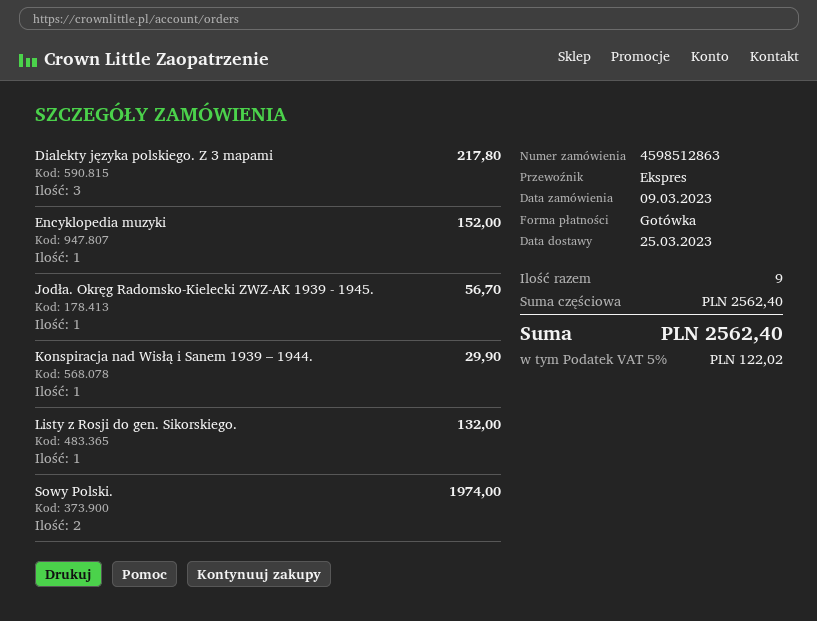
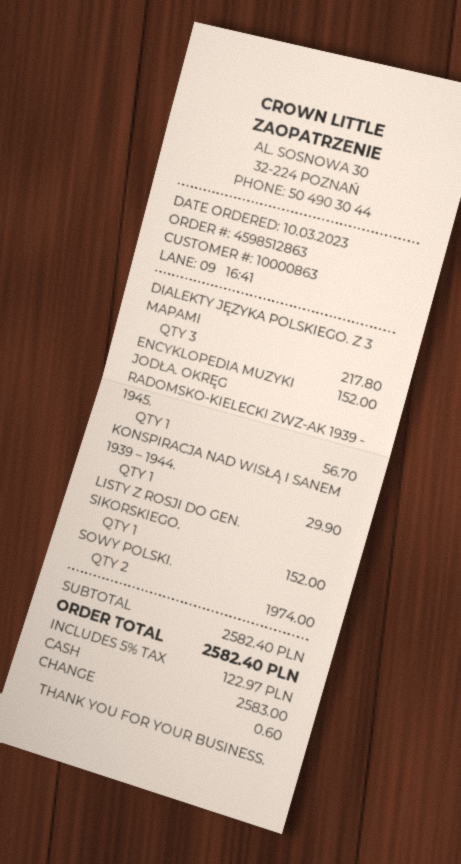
order date: 2023-03-09 -> 2023-03-10
Listy z Rosji do gen. Sikorskiego.: 1 for 132.00 -> 1 for 152.00
subtotal: 2562.40 -> 2582.40
tax: 5% = 122.02 -> 5% = 122.97
total: 2562.40 -> 2582.40

